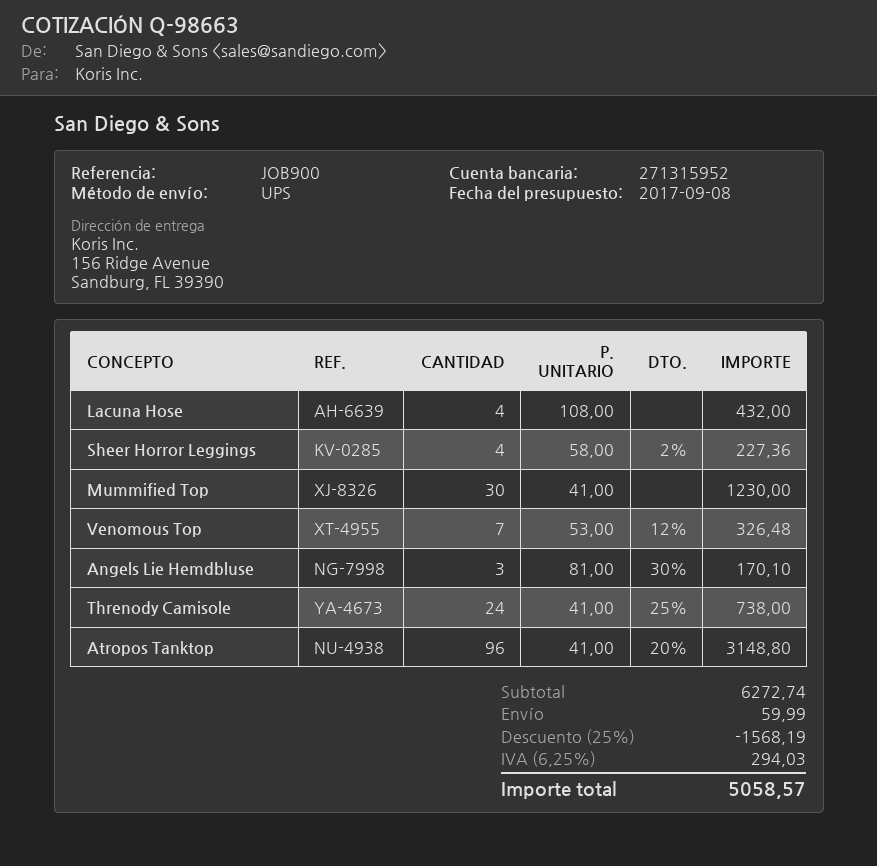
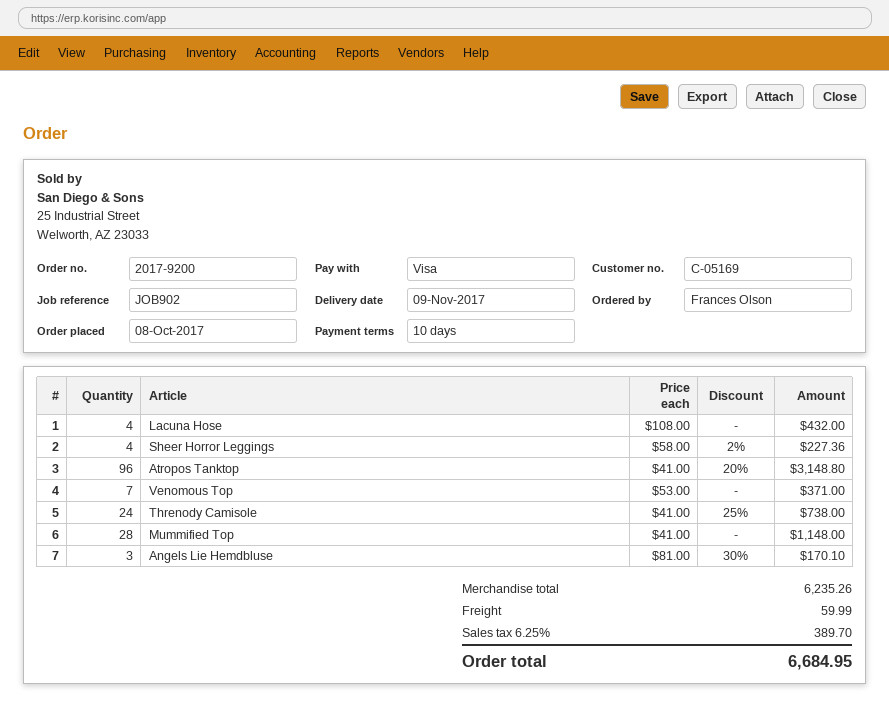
reference: JOB900 -> JOB902
Mummified Top: 30 x 41.00 = 1230.00 -> 28 x 41.00 = 1148.00
Venomous Top: 7 x 53.00 - 12% = 326.48 -> 7 x 53.00 = 371.00
subtotal: 6272.74 -> 6235.26
discount: 25% = 1568.19 -> none
tax: 6.25% = 294.03 -> 6.25% = 389.70
total: 5058.57 -> 6684.95

